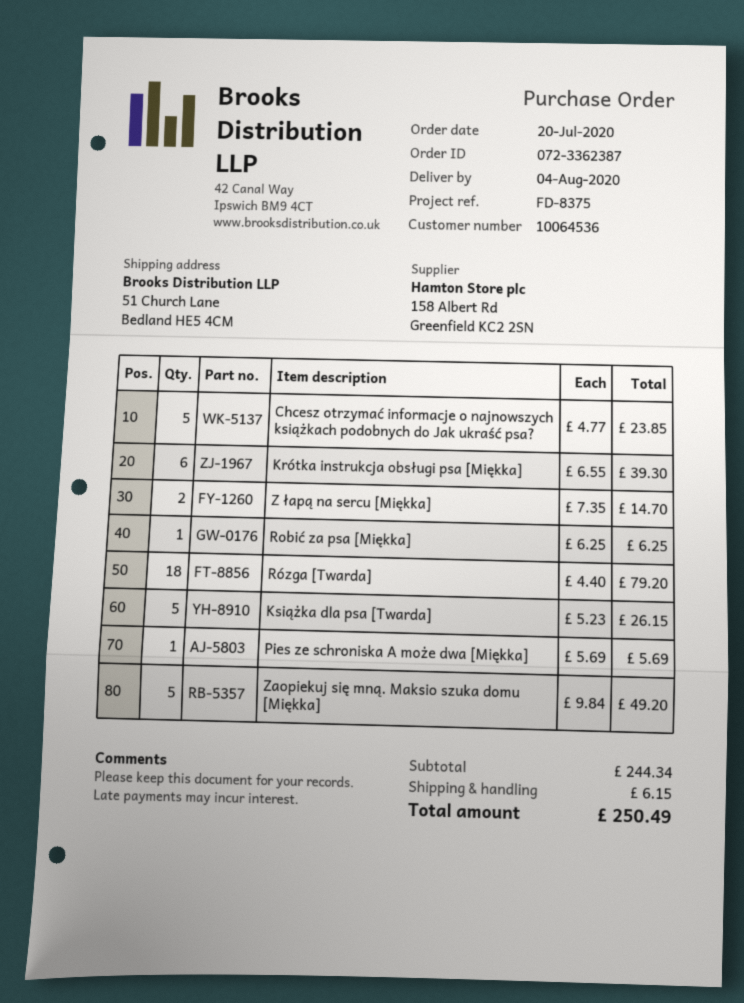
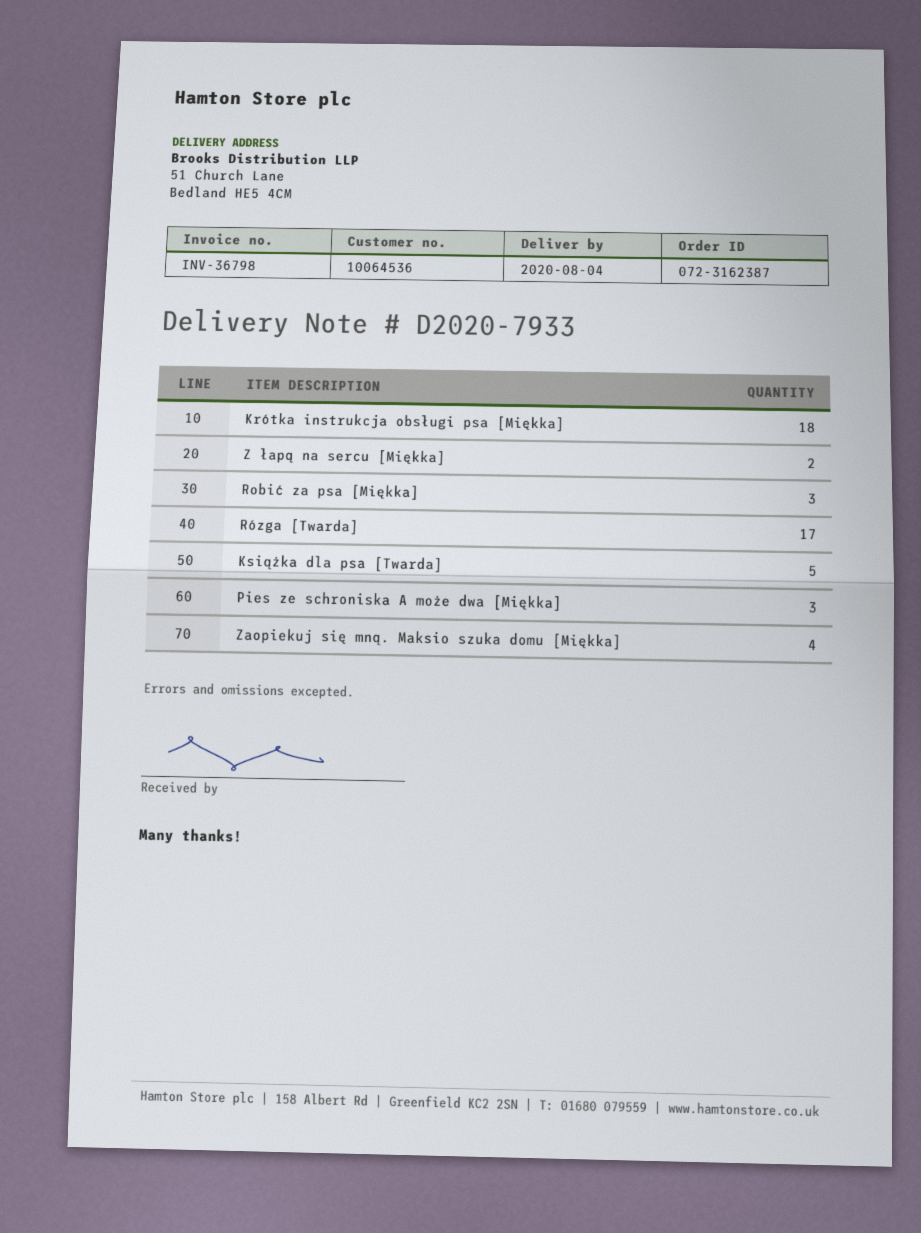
order number: 072-3362387 -> 072-3162387
Chcesz otrzymać informacje o najnowszych książkach podobnych do Jak ukraść psa?: 5 -> none
Krótka instrukcja obsługi psa [Miękka]: 6 -> 18
Robić za psa [Miękka]: 1 -> 3
Rózga [Twarda]: 18 -> 17
Pies ze schroniska A może dwa [Miękka]: 1 -> 3
Zaopiekuj się mną. Maksio szuka domu [Miękka]: 5 -> 4

